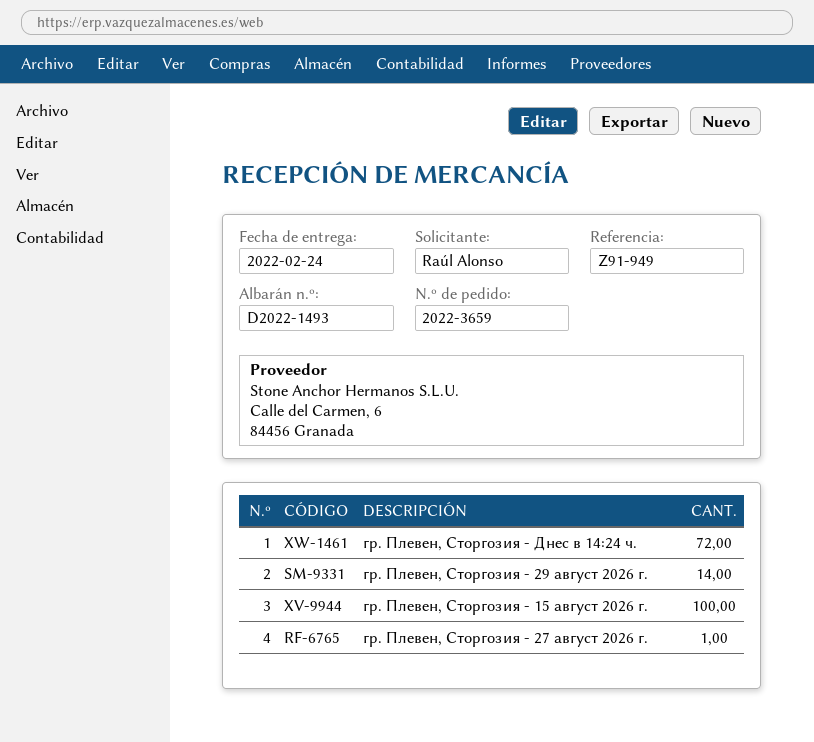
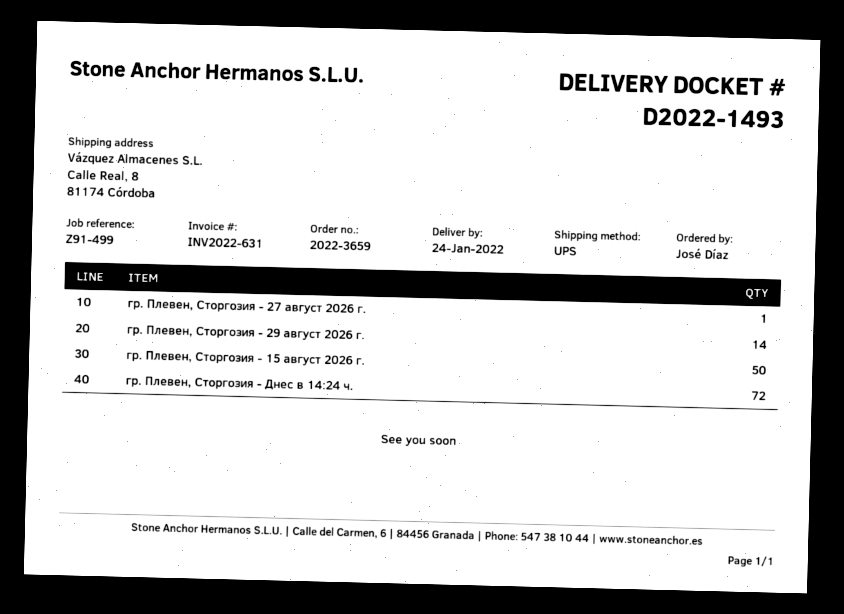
delivery date: 2022-02-24 -> 2022-01-24
reference: Z91-949 -> Z91-499
ordered by: Raúl Alonso -> José Díaz
гр. Плевен, Сторгозия - 15 август 2026 г.: 100 -> 50

